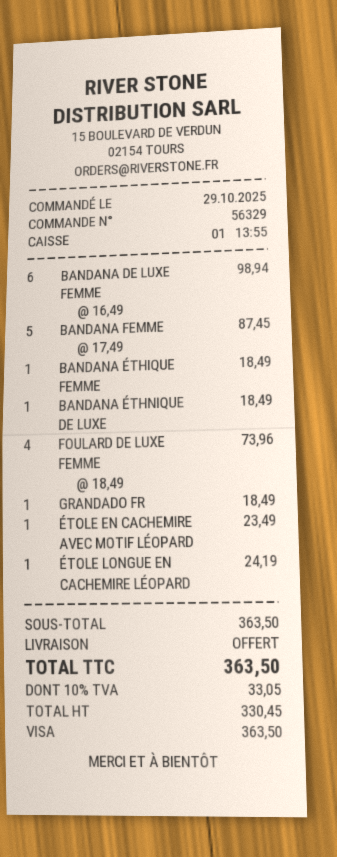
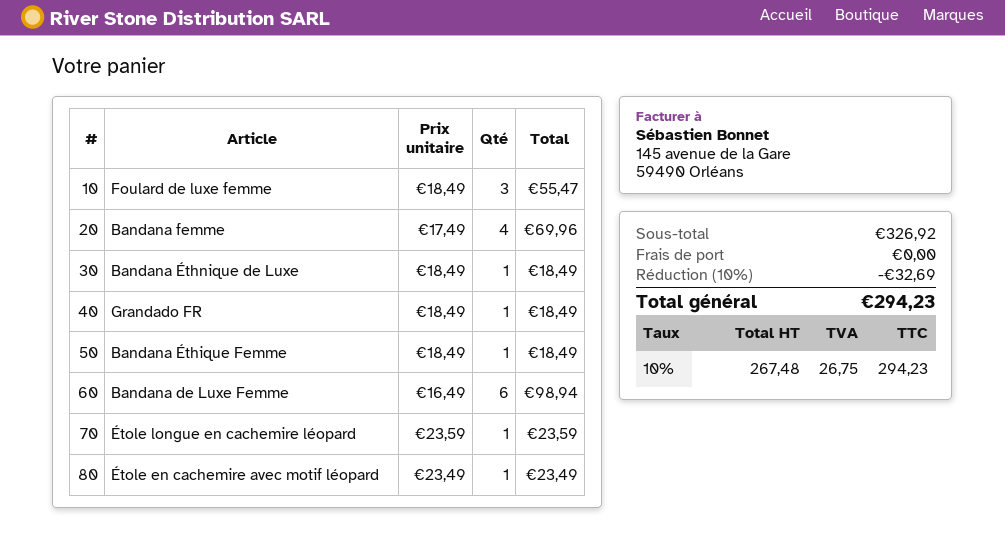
BANDANA FEMME: 5 x 17.49 = 87.45 -> 4 x 17.49 = 69.96
FOULARD DE LUXE FEMME: 4 x 18.49 = 73.96 -> 3 x 18.49 = 55.47
ÉTOLE LONGUE EN CACHEMIRE LÉOPARD: 1 x 24.19 = 24.19 -> 1 x 23.59 = 23.59
subtotal: 363.50 -> 326.92
discount: none -> 10% = 32.69
net: 330.45 -> 267.48
tax: 10% = 33.05 -> 10% = 26.75
total: 363.50 -> 294.23

